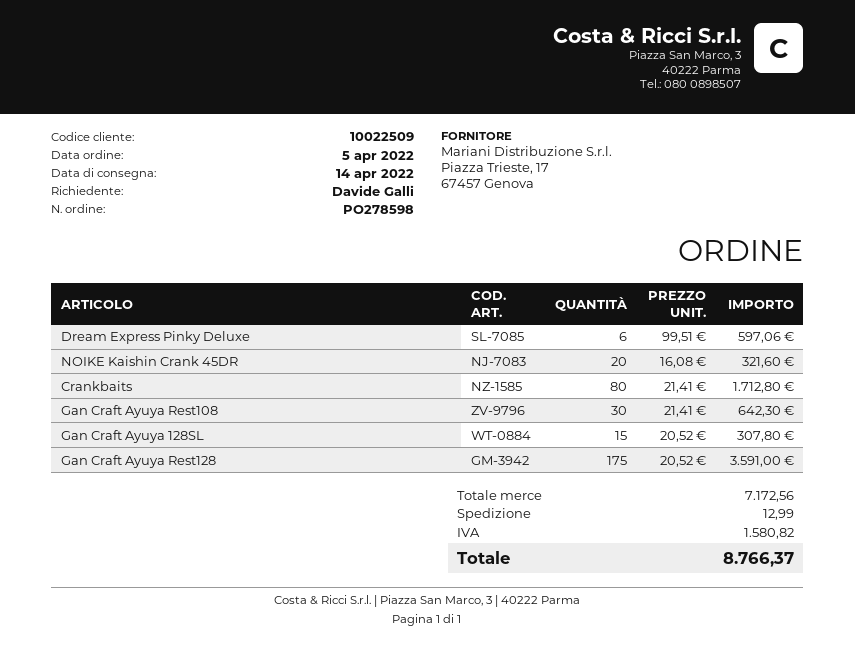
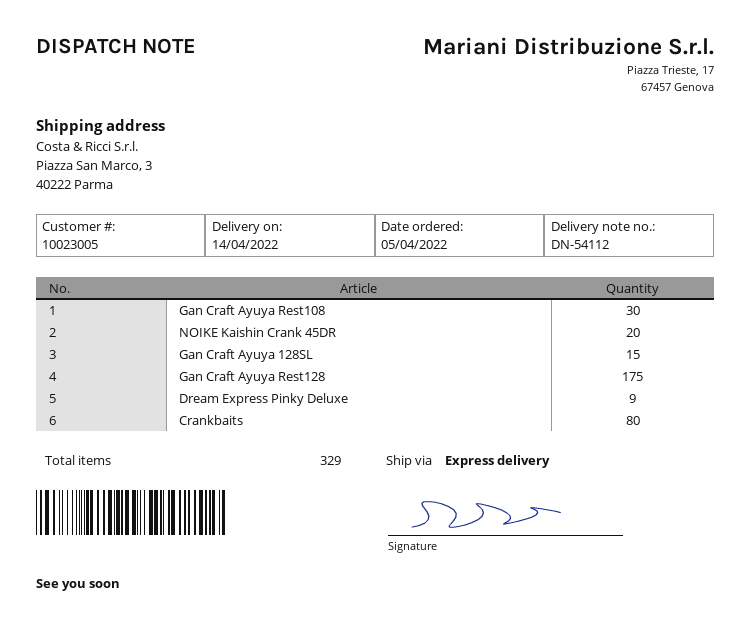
customer number: 10022509 -> 10023005
Dream Express Pinky Deluxe: 6 -> 9

